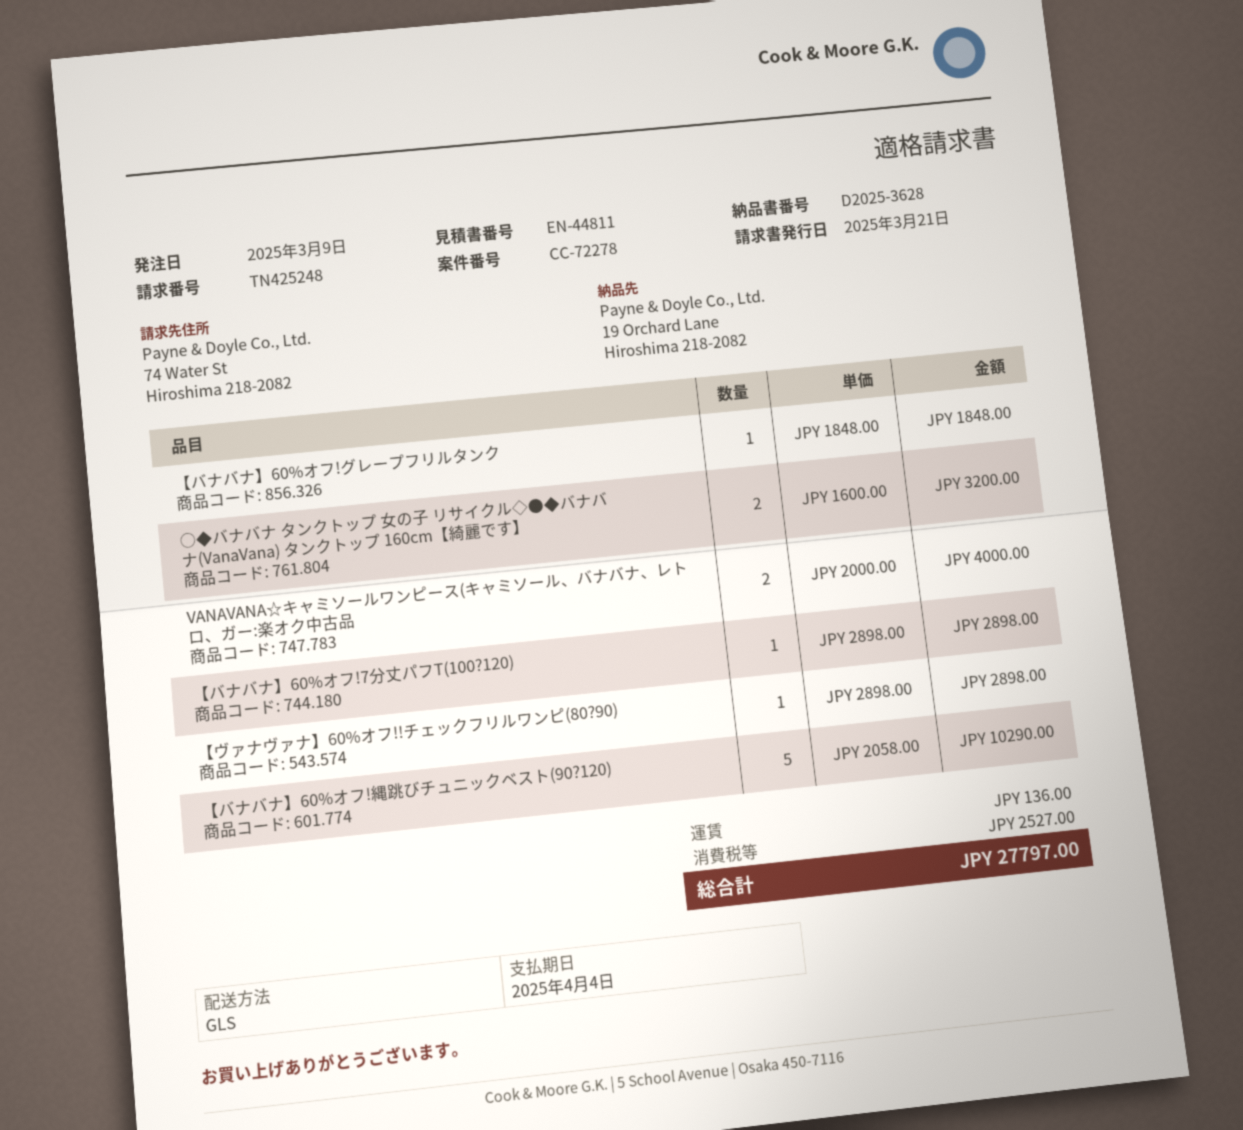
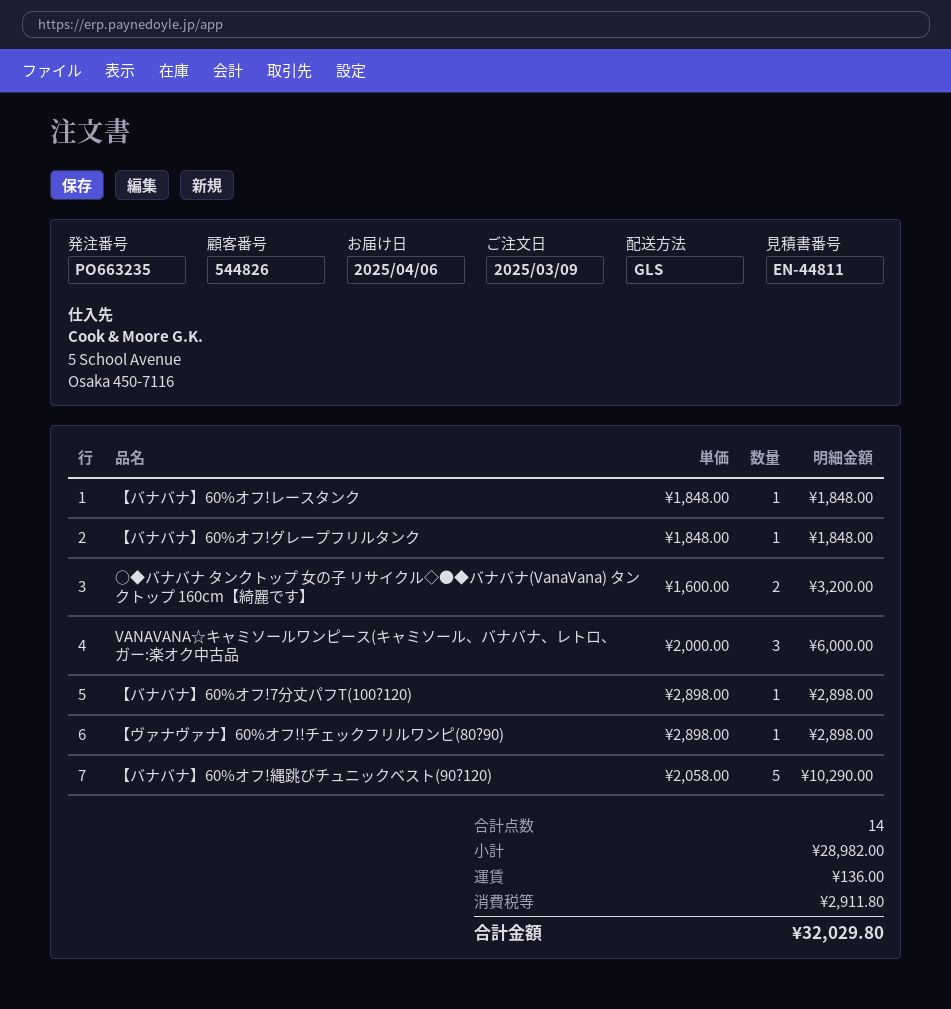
VANAVANA☆キャミソールワンピース(キャミソール、バナバナ、レトロ、ガー:楽オク中古品: 2 x 2000.00 = 4000.00 -> 3 x 2000.00 = 6000.00
【バナバナ】60%オフ!レースタンク: none -> 1 x 1848.00 = 1848.00
tax: 2527.00 -> 2911.80
total: 27797.00 -> 32029.80

